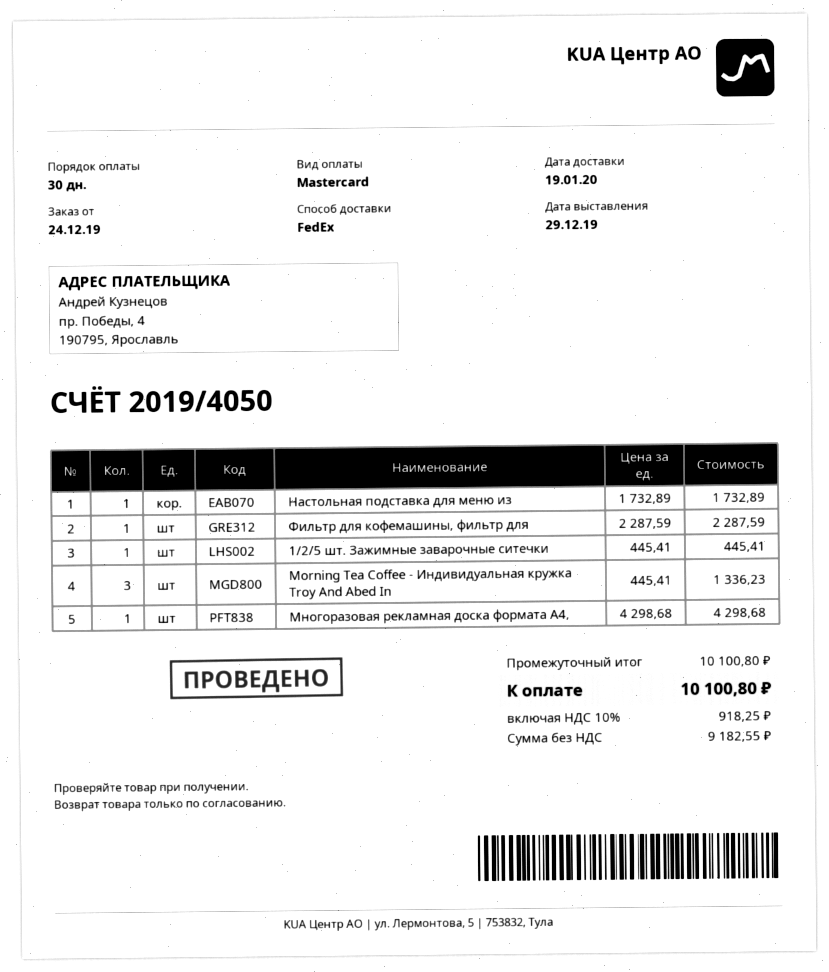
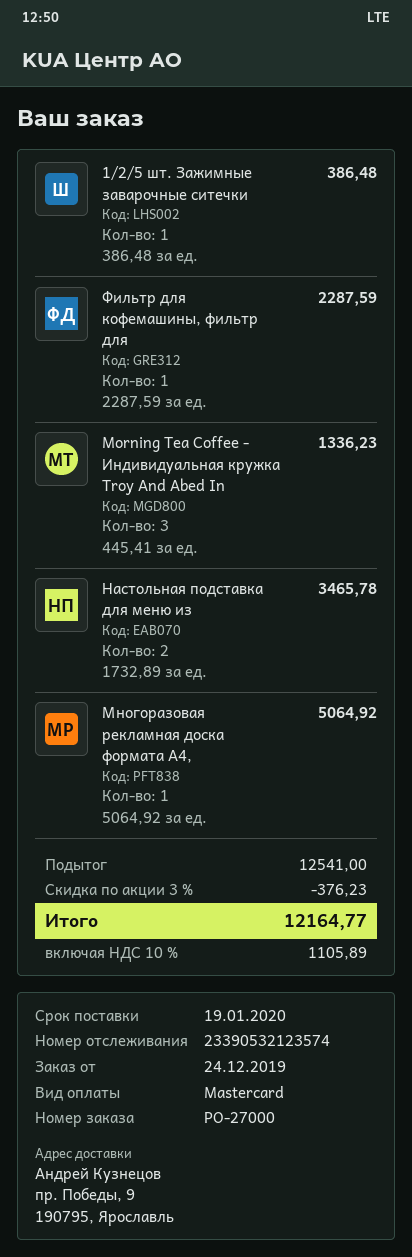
Настольная подставка для меню из: 1 x 1732.89 = 1732.89 -> 2 x 1732.89 = 3465.78
1/2/5 шт. Зажимные заварочные ситечки: 1 x 445.41 = 445.41 -> 1 x 386.48 = 386.48
Многоразовая рекламная доска формата А4,: 1 x 4298.68 = 4298.68 -> 1 x 5064.92 = 5064.92
subtotal: 10100.80 -> 12541.00
discount: none -> 3% = 376.23
tax: 10% = 918.25 -> 10% = 1105.89
total: 10100.80 -> 12164.77

